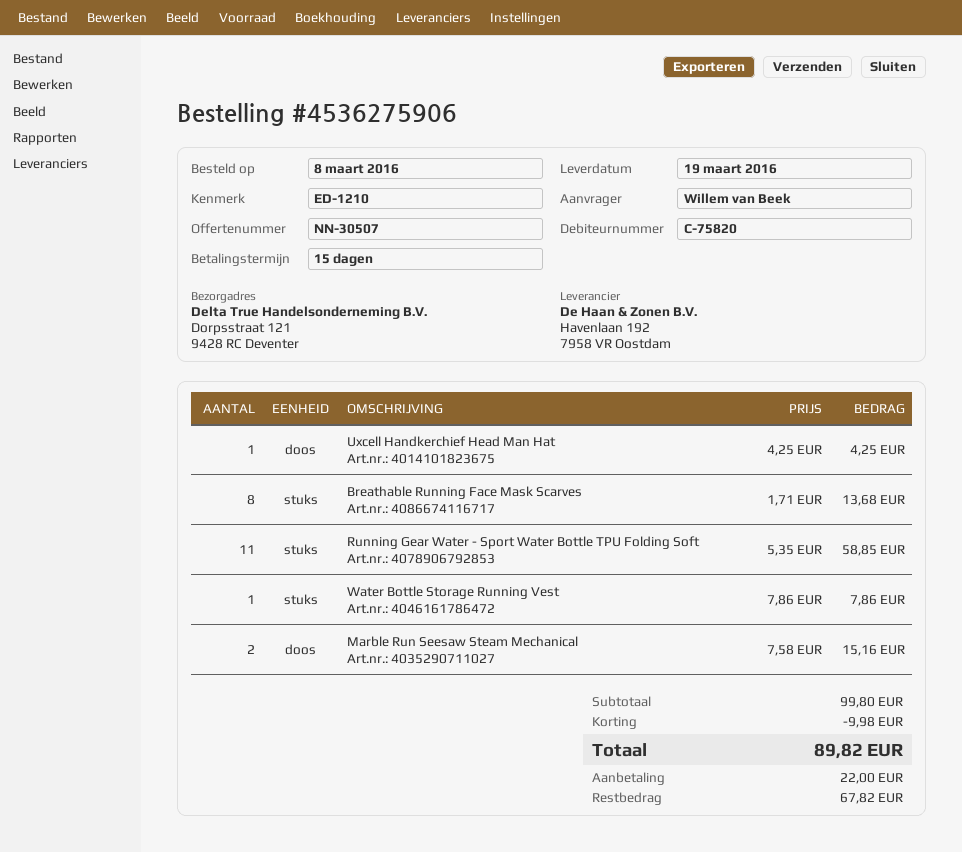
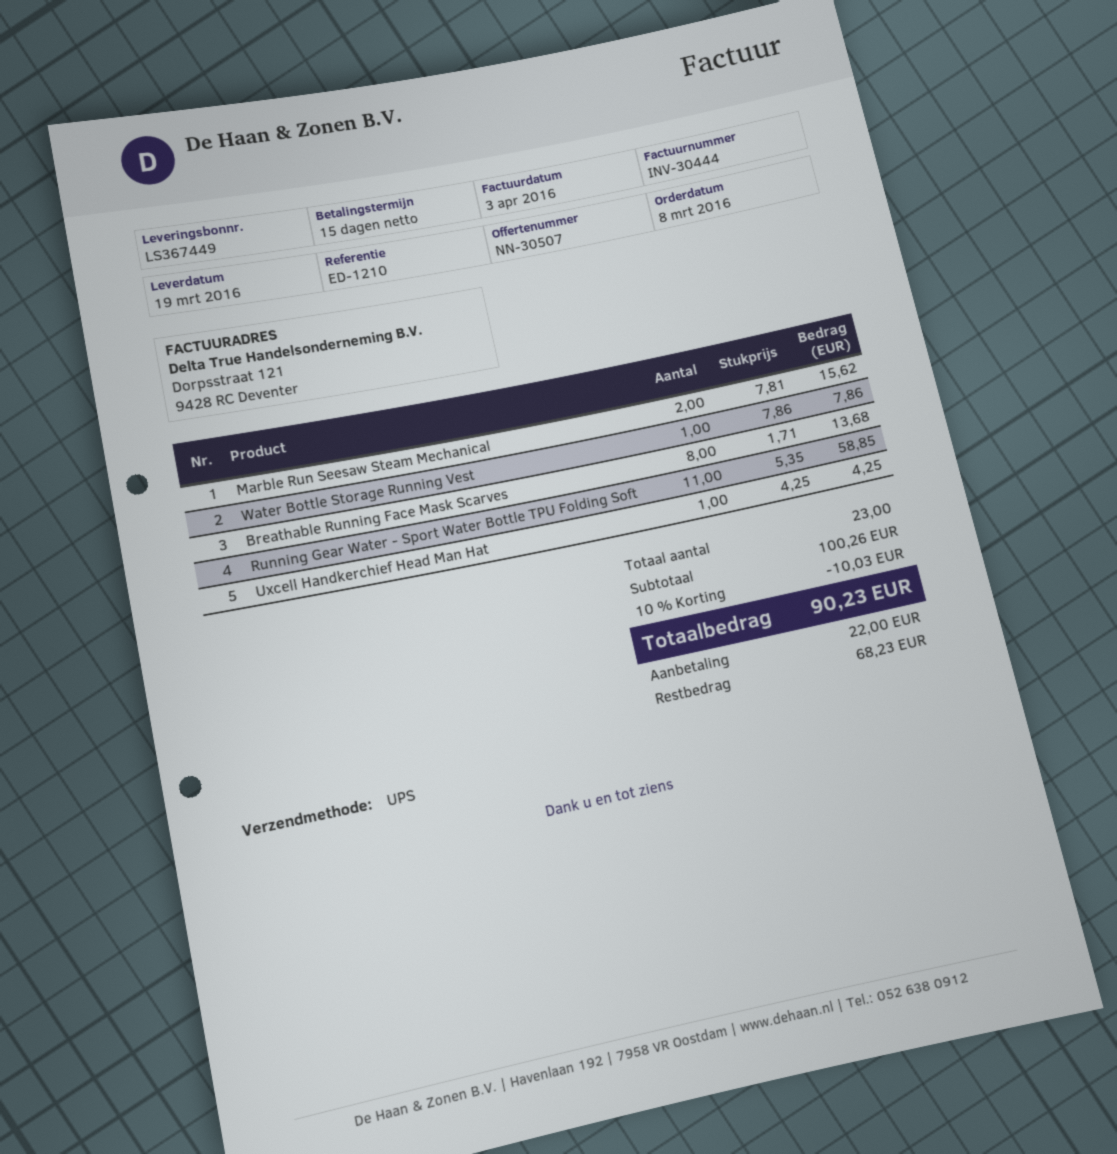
Marble Run Seesaw Steam Mechanical: 2 x 7.58 = 15.16 -> 2 x 7.81 = 15.62
subtotal: 99.80 -> 100.26
discount: 9.98 -> 10.03
total: 89.82 -> 90.23
balance: 67.82 -> 68.23

